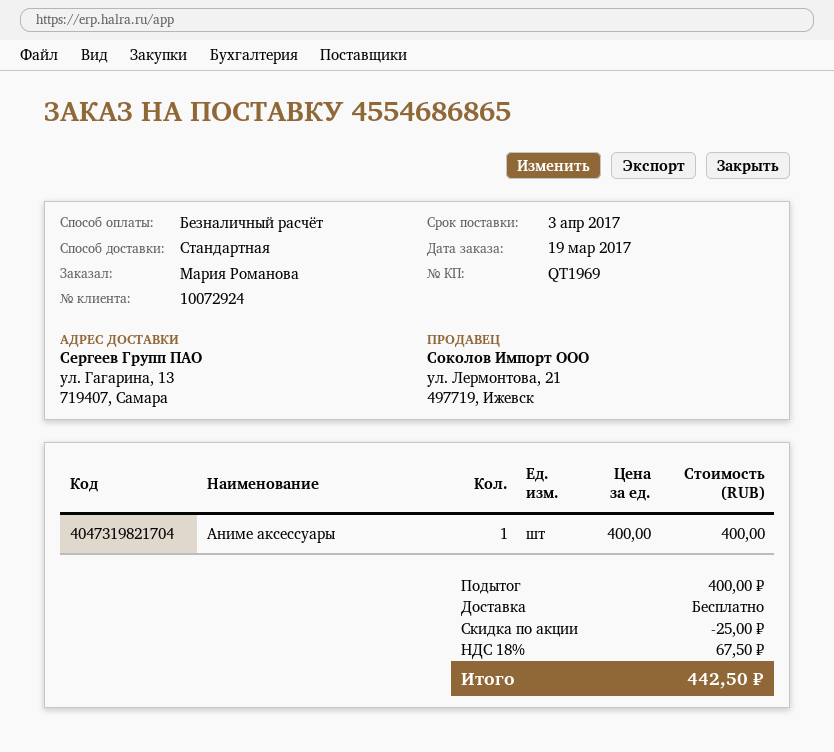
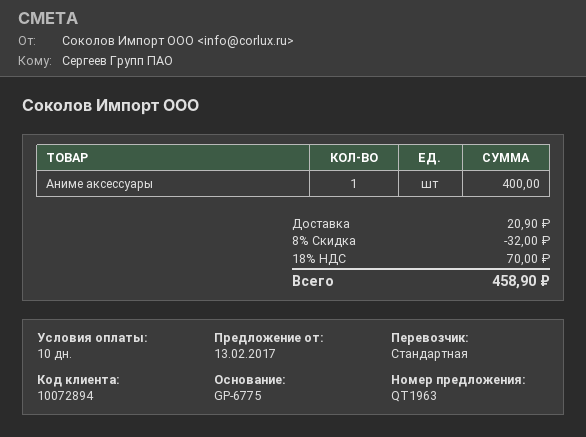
quote number: QT1969 -> QT1963
customer number: 10072924 -> 10072894
discount: 25.00 -> 32.00
shipping: 0.00 -> 20.90
tax: 18% = 67.50 -> 18% = 70.00
total: 442.50 -> 458.90

